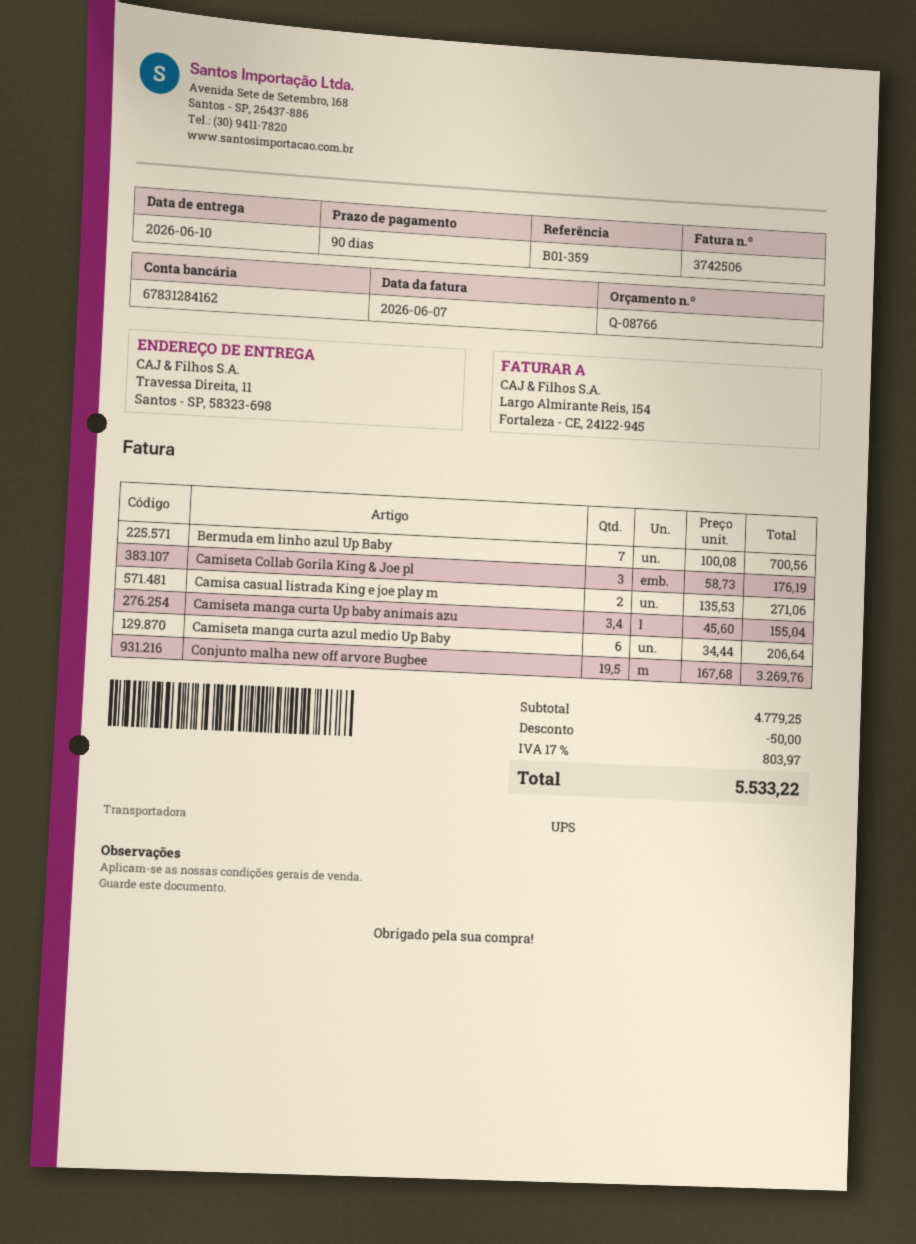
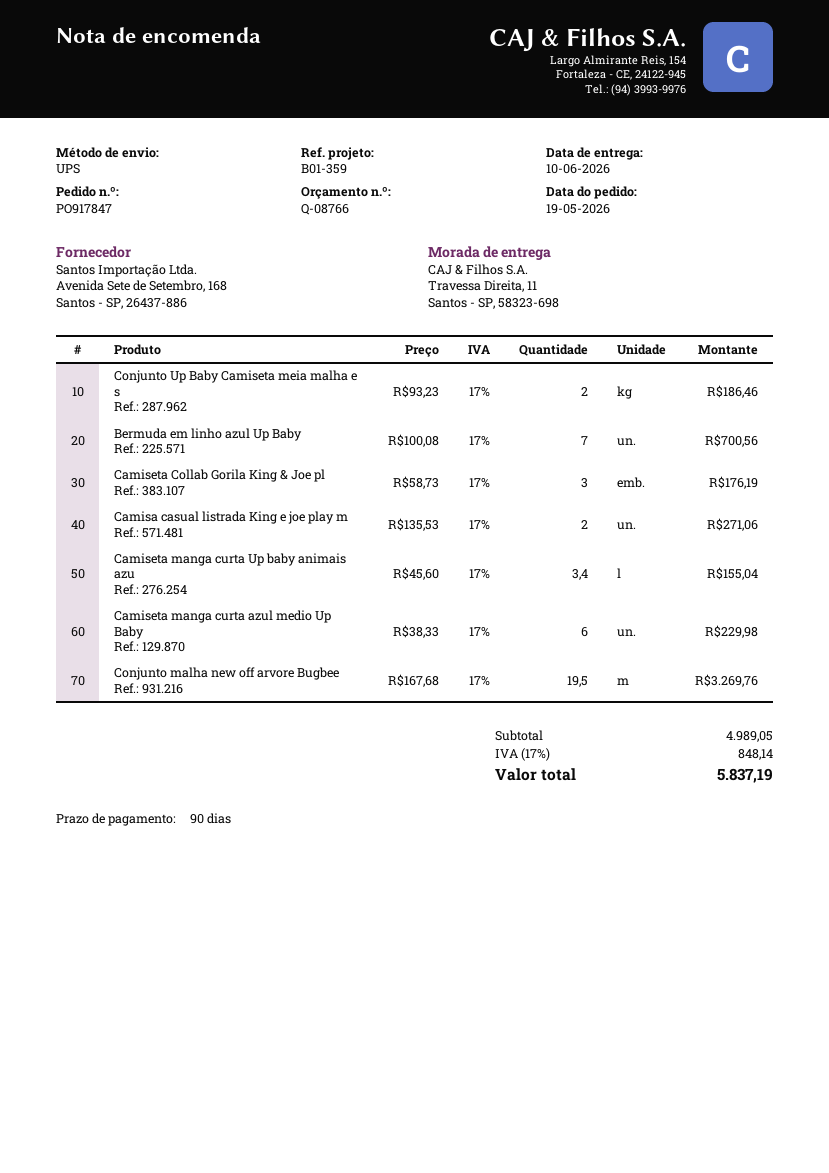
Camiseta manga curta azul medio Up Baby: 6 x 34.44 = 206.64 -> 6 x 38.33 = 229.98
Conjunto Up Baby Camiseta meia malha e s: none -> 2 x 93.23 = 186.46
subtotal: 4779.25 -> 4989.05
discount: 50.00 -> none
tax: 17% = 803.97 -> 17% = 848.14
total: 5533.22 -> 5837.19

